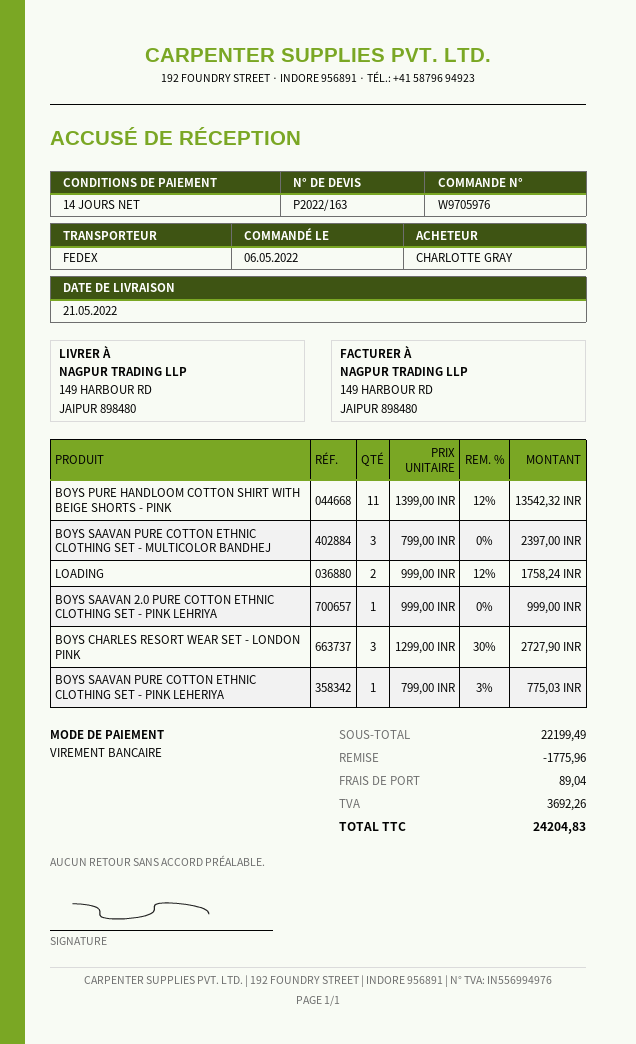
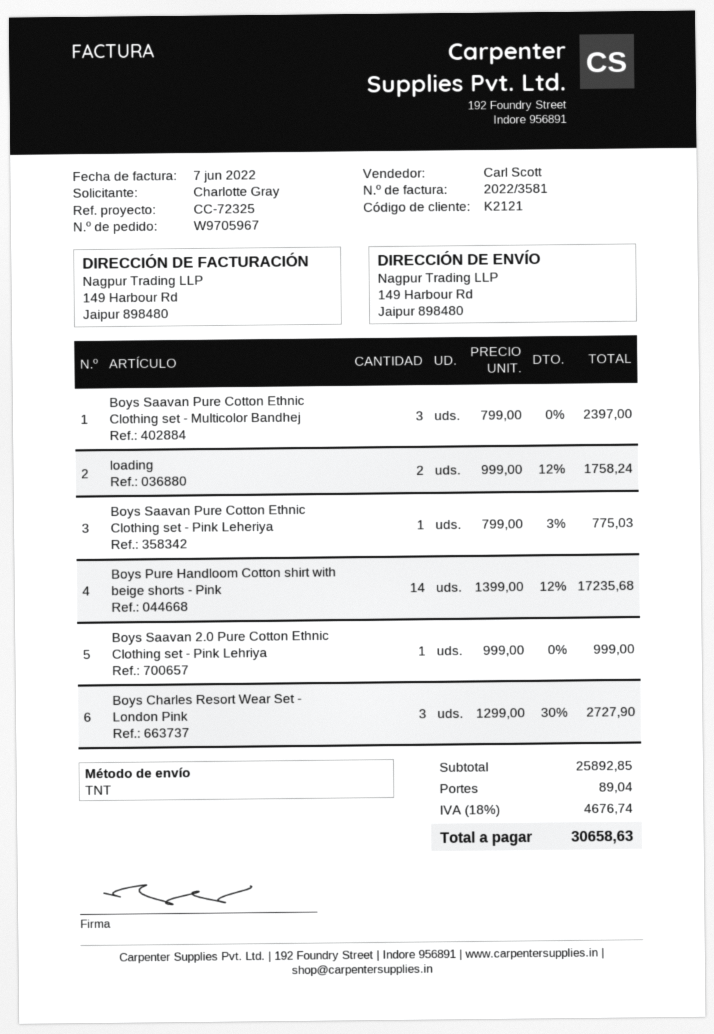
order number: W9705976 -> W9705967
shipping method: FedEx -> TNT
BOYS PURE HANDLOOM COTTON SHIRT WITH BEIGE SHORTS - PINK: 11 x 1399.00 - 12% = 13542.32 -> 14 x 1399.00 - 12% = 17235.68
subtotal: 22199.49 -> 25892.85
discount: 1775.96 -> none
tax: 3692.26 -> 4676.74
total: 24204.83 -> 30658.63

